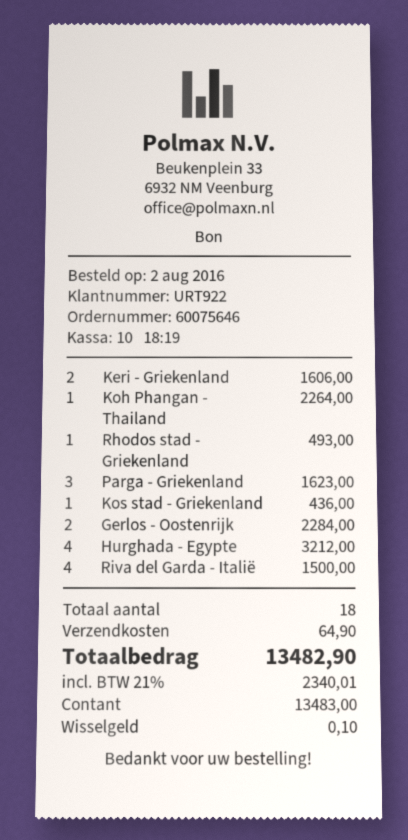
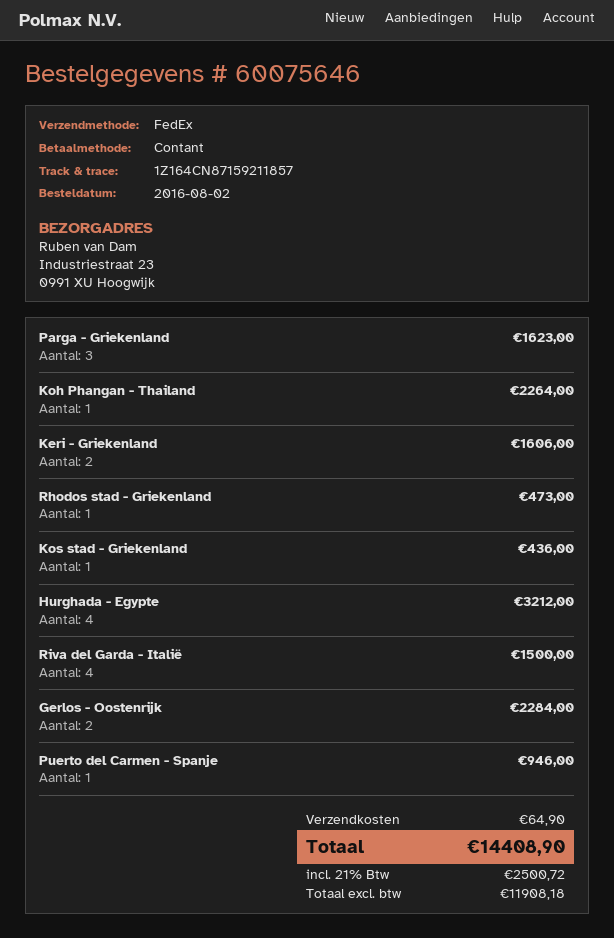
Rhodos stad - Griekenland: 1 for 493.00 -> 1 for 473.00
Puerto del Carmen - Spanje: none -> 1 for 946.00
tax: 21% = 2340.01 -> 21% = 2500.72
total: 13482.90 -> 14408.90

